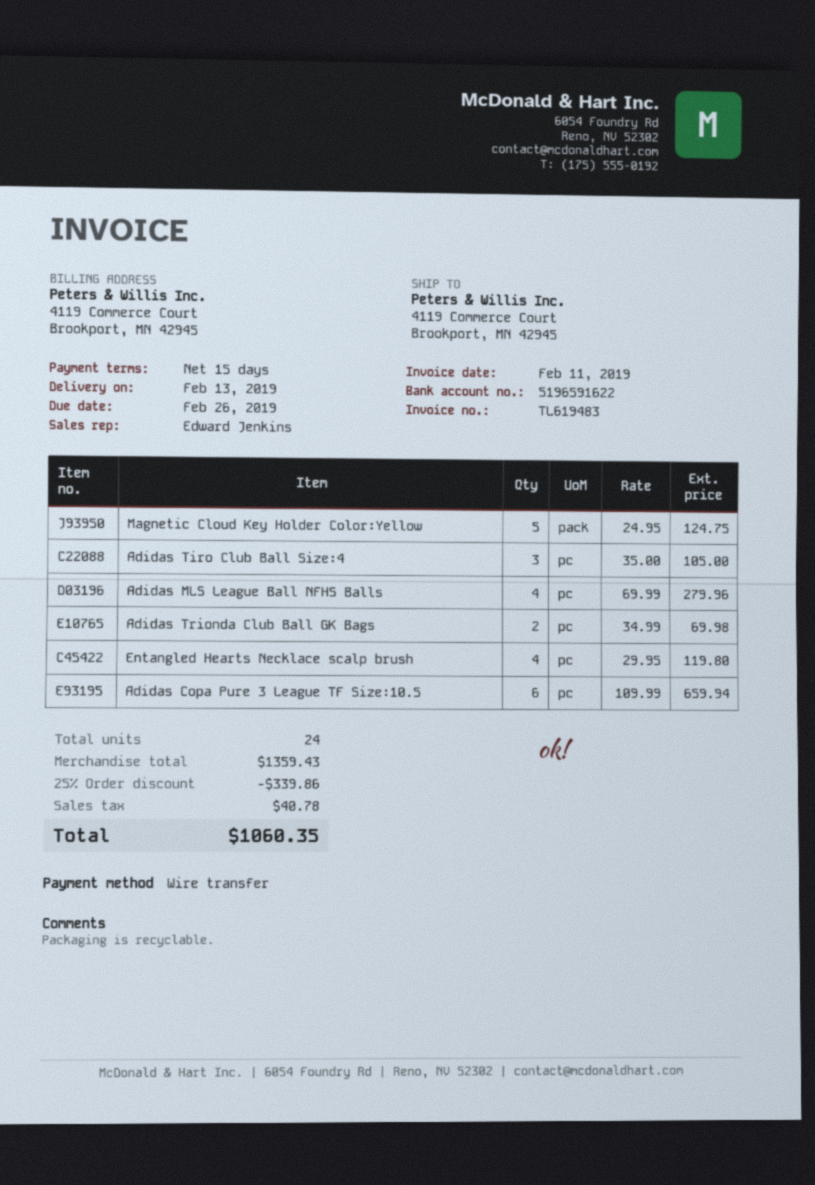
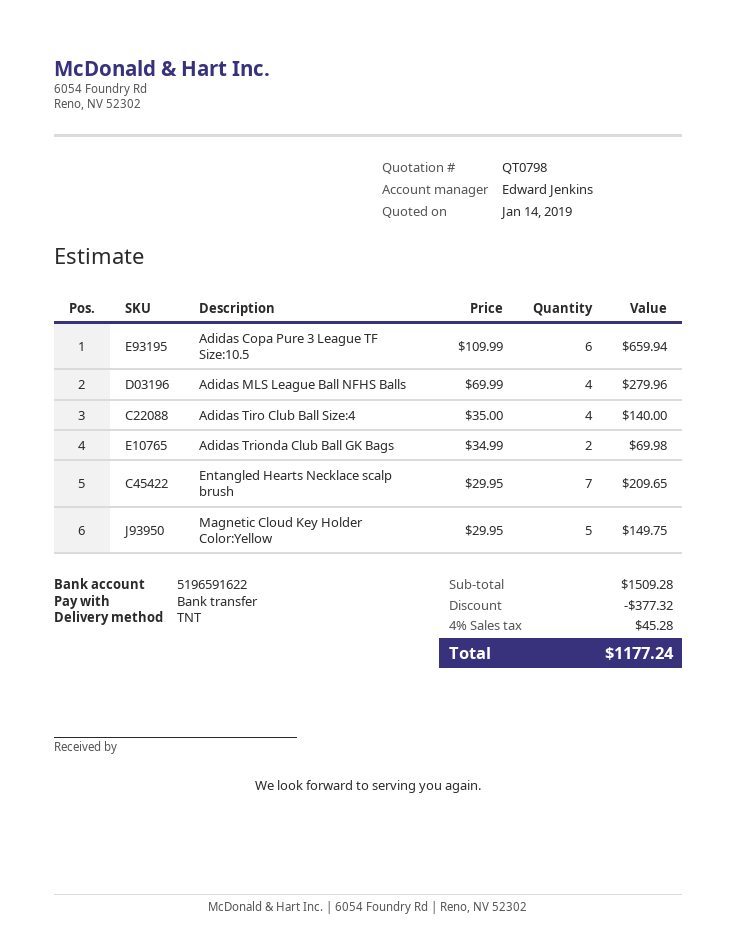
Magnetic Cloud Key Holder Color:Yellow: 5 x 24.95 = 124.75 -> 5 x 29.95 = 149.75
Adidas Tiro Club Ball Size:4: 3 x 35.00 = 105.00 -> 4 x 35.00 = 140.00
Entangled Hearts Necklace scalp brush: 4 x 29.95 = 119.80 -> 7 x 29.95 = 209.65
subtotal: 1359.43 -> 1509.28
discount: 339.86 -> 377.32
tax: 40.78 -> 45.28
total: 1060.35 -> 1177.24

